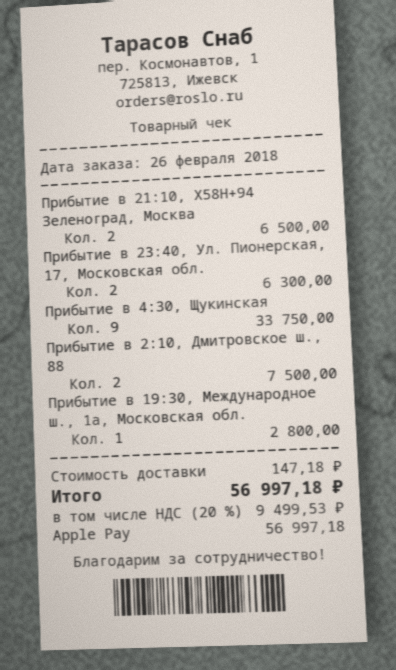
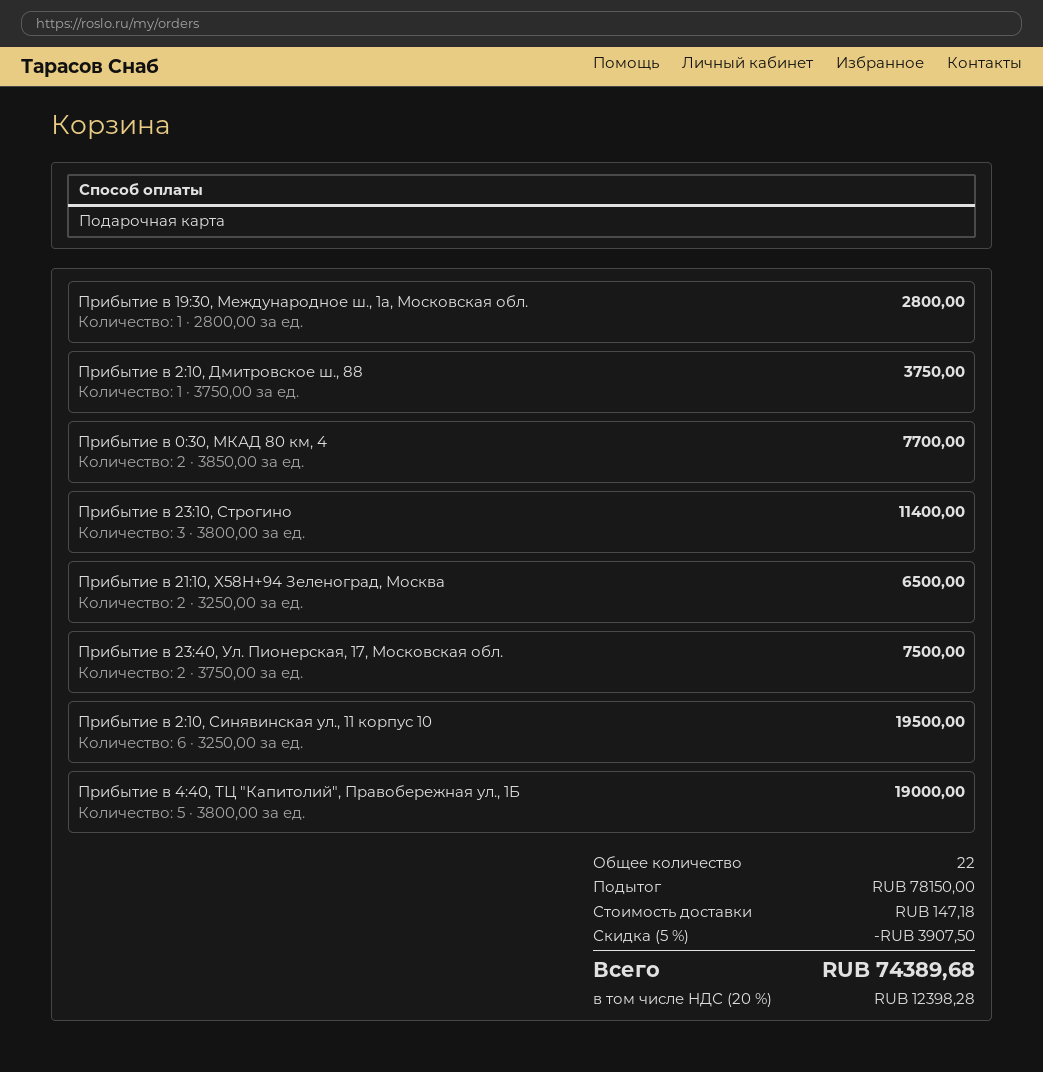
payment method: Apple Pay -> gift card
Прибытие в 23:40, Ул. Пионерская, 17, Московская обл.: 2 for 6300.00 -> 2 for 7500.00
Прибытие в 4:30, Щукинская: 9 for 33750.00 -> none
Прибытие в 2:10, Дмитровское ш., 88: 2 for 7500.00 -> 1 for 3750.00
Прибытие в 0:30, МКАД 80 км, 4: none -> 2 for 7700.00
Прибытие в 23:10, Строгино: none -> 3 for 11400.00
Прибытие в 2:10, Синявинская ул., 11 корпус 10: none -> 6 for 19500.00
Прибытие в 4:40, ТЦ "Капитолий", Правобережная ул., 1Б: none -> 5 for 19000.00
discount: none -> 5% = 3907.50
tax: 20% = 9499.53 -> 20% = 12398.28
total: 56997.18 -> 74389.68

